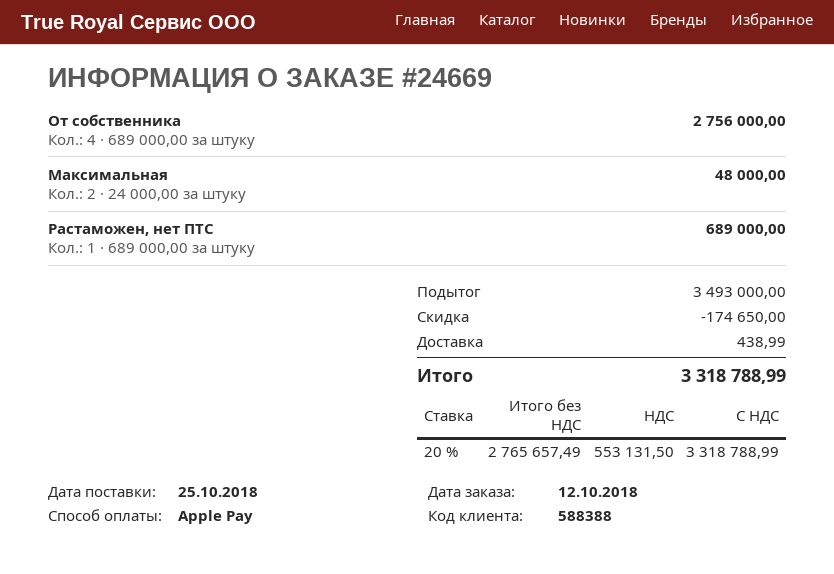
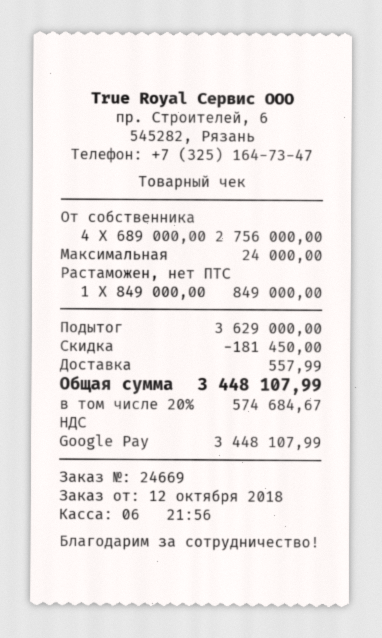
payment method: Apple Pay -> Google Pay
Максимальная: 2 x 24000.00 = 48000.00 -> 1 x 24000.00 = 24000.00
Растаможен, нет ПТС: 1 x 689000.00 = 689000.00 -> 1 x 849000.00 = 849000.00
subtotal: 3493000.00 -> 3629000.00
discount: 174650.00 -> 181450.00
shipping: 438.99 -> 557.99
tax: 20% = 553131.50 -> 20% = 574684.67
total: 3318788.99 -> 3448107.99

